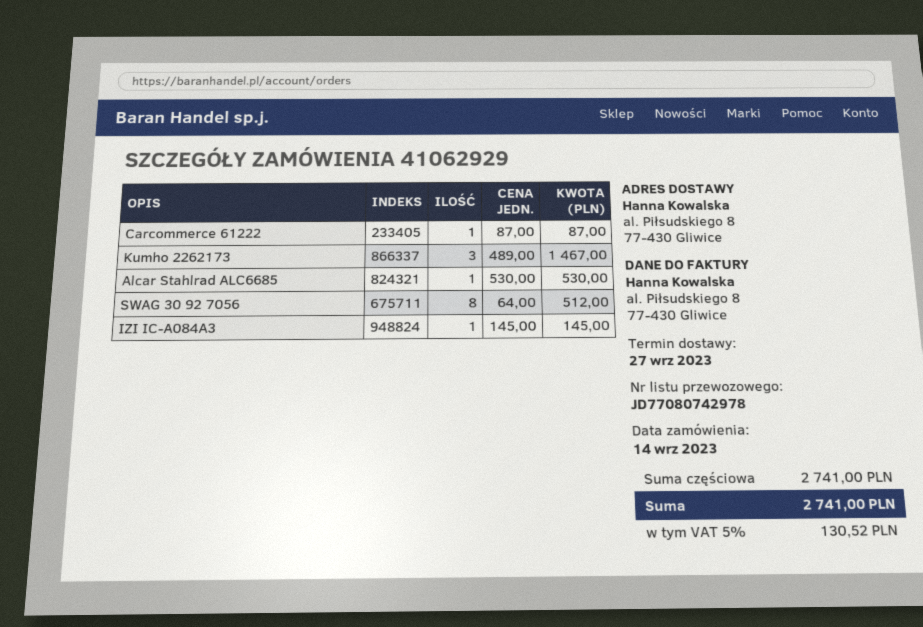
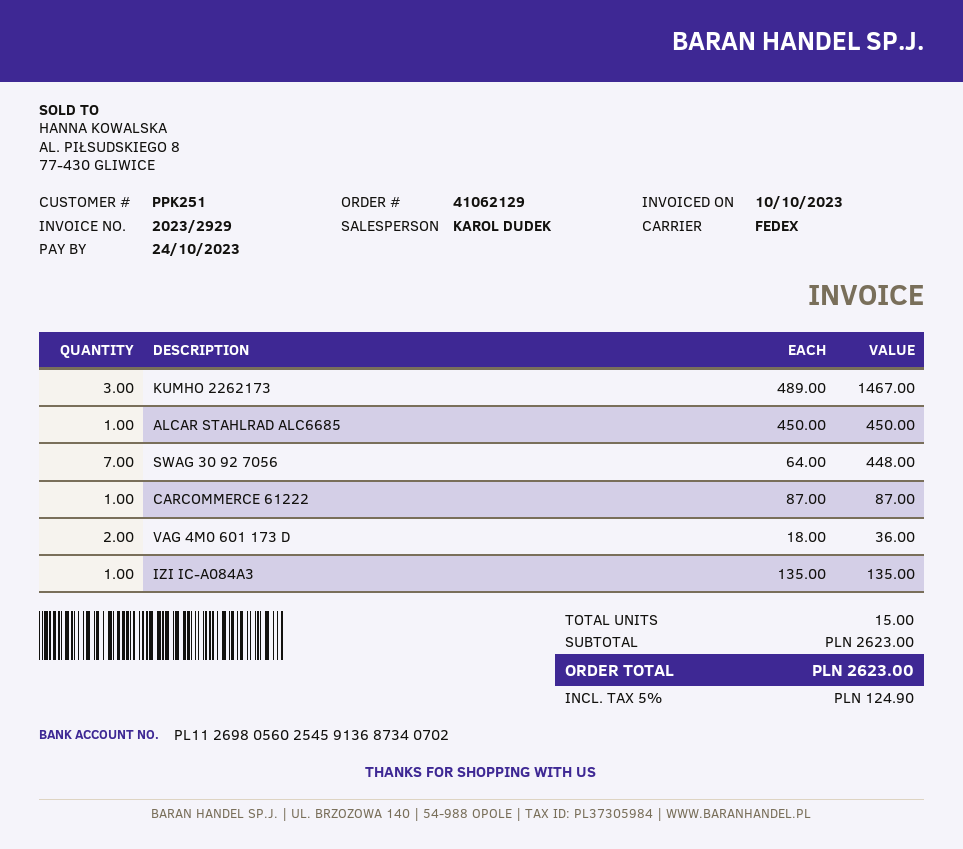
order number: 41062929 -> 41062129
Alcar Stahlrad ALC6685: 1 x 530.00 = 530.00 -> 1 x 450.00 = 450.00
SWAG 30 92 7056: 8 x 64.00 = 512.00 -> 7 x 64.00 = 448.00
IZI IC-A084A3: 1 x 145.00 = 145.00 -> 1 x 135.00 = 135.00
VAG 4M0 601 173 D: none -> 2 x 18.00 = 36.00
subtotal: 2741.00 -> 2623.00
tax: 5% = 130.52 -> 5% = 124.90
total: 2741.00 -> 2623.00

